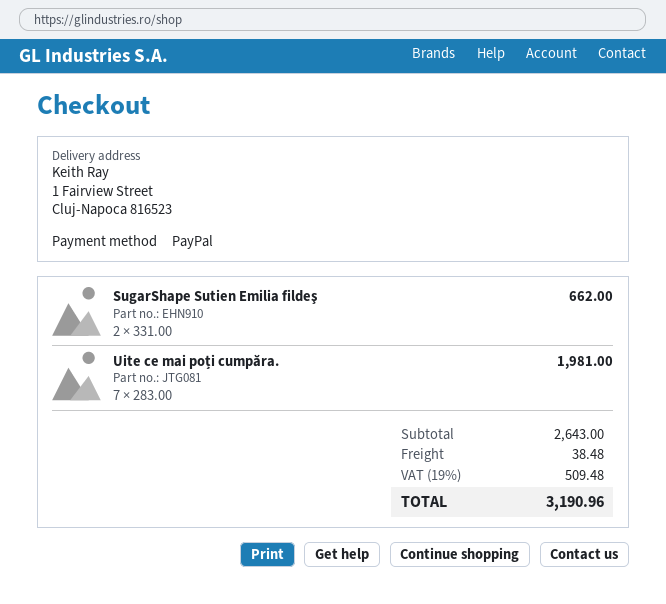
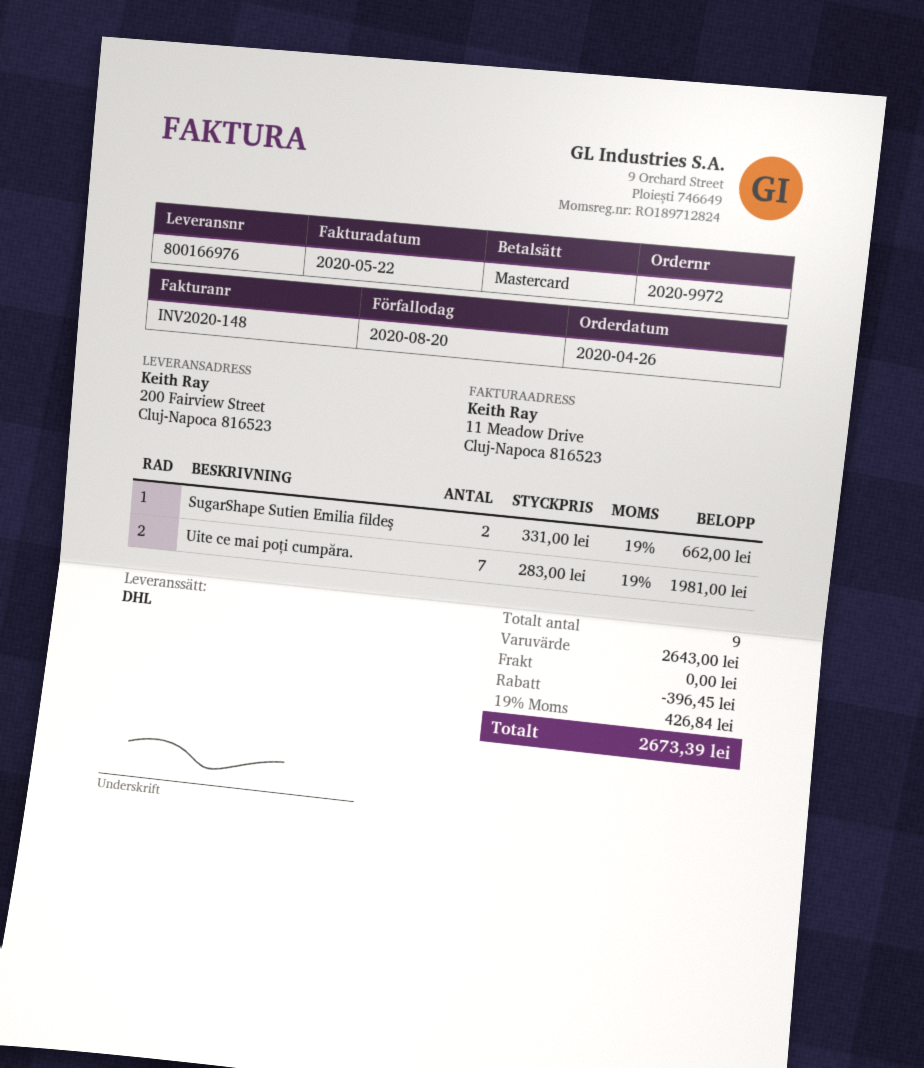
payment method: PayPal -> Mastercard
ship to: 1 Fairview Street, Cluj-Napoca 816523 -> 200 Fairview Street, Cluj-Napoca 816523
discount: none -> 396.45
shipping: 38.48 -> 0.00
tax: 19% = 509.48 -> 19% = 426.84
total: 3190.96 -> 2673.39

